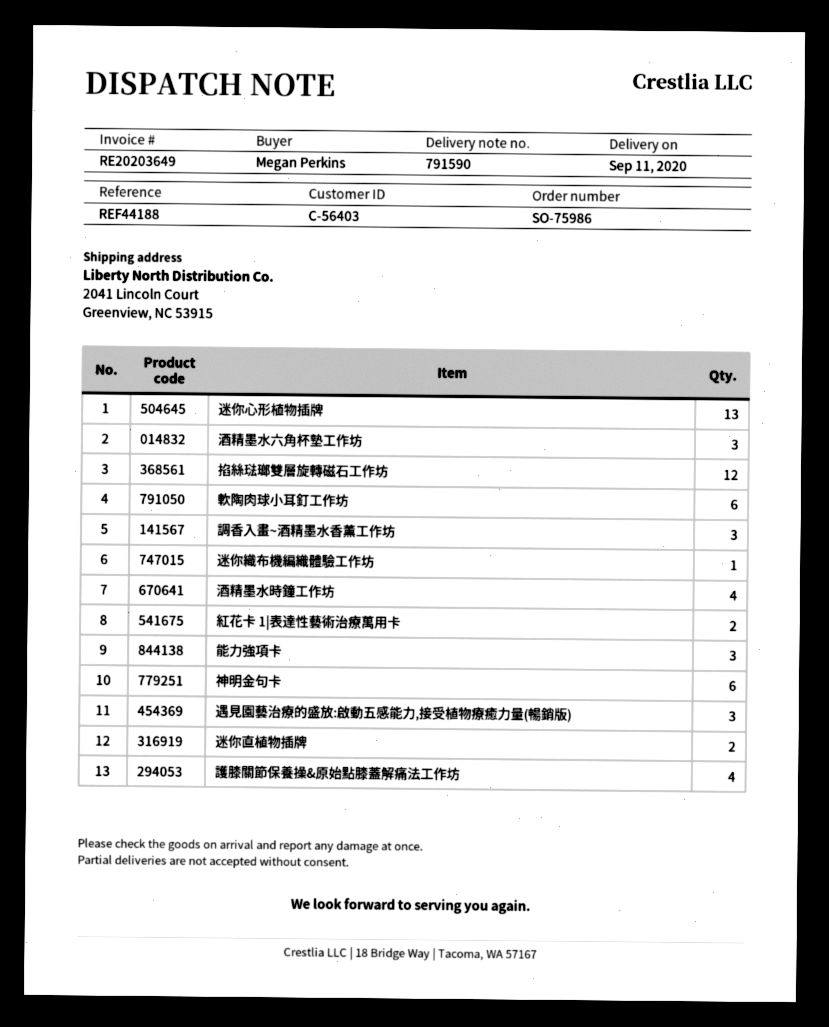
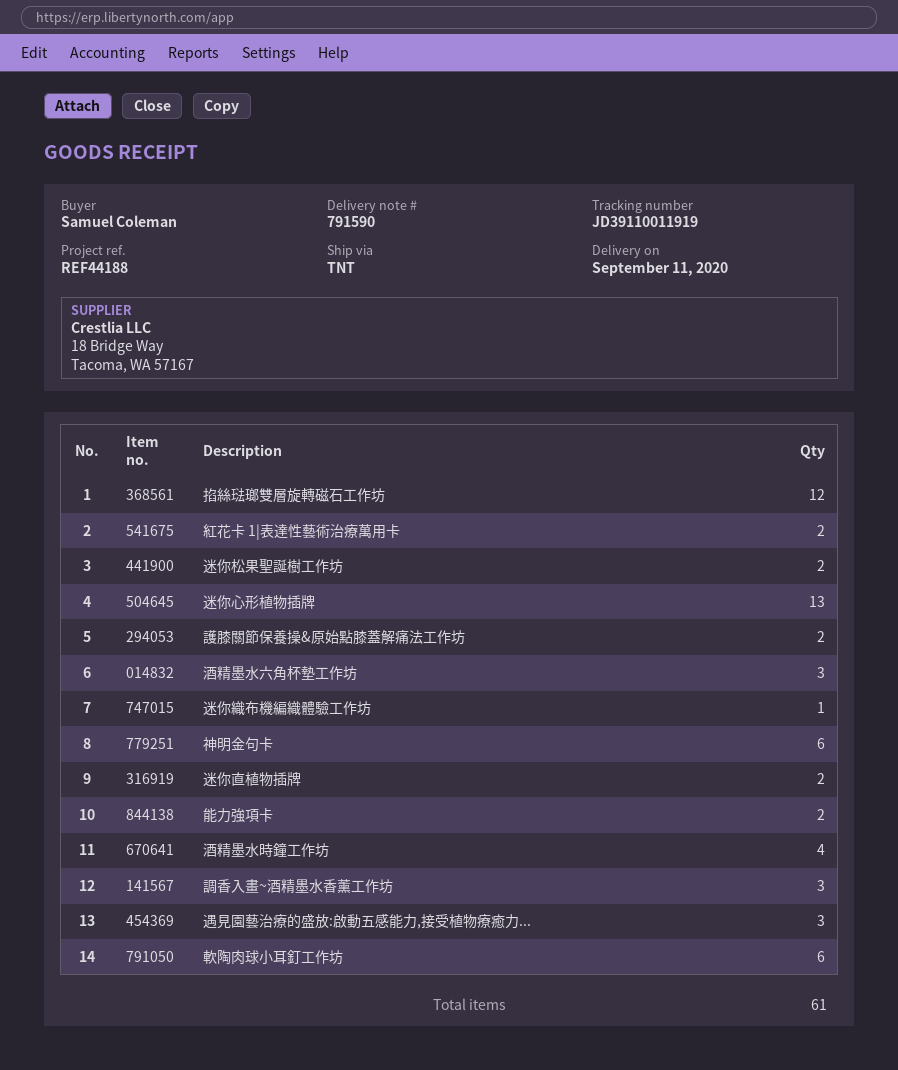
ordered by: Megan Perkins -> Samuel Coleman
能力強項卡: 3 -> 2
護膝關節保養操&原始點膝蓋解痛法工作坊: 4 -> 2
迷你松果聖誕樹工作坊: none -> 2

